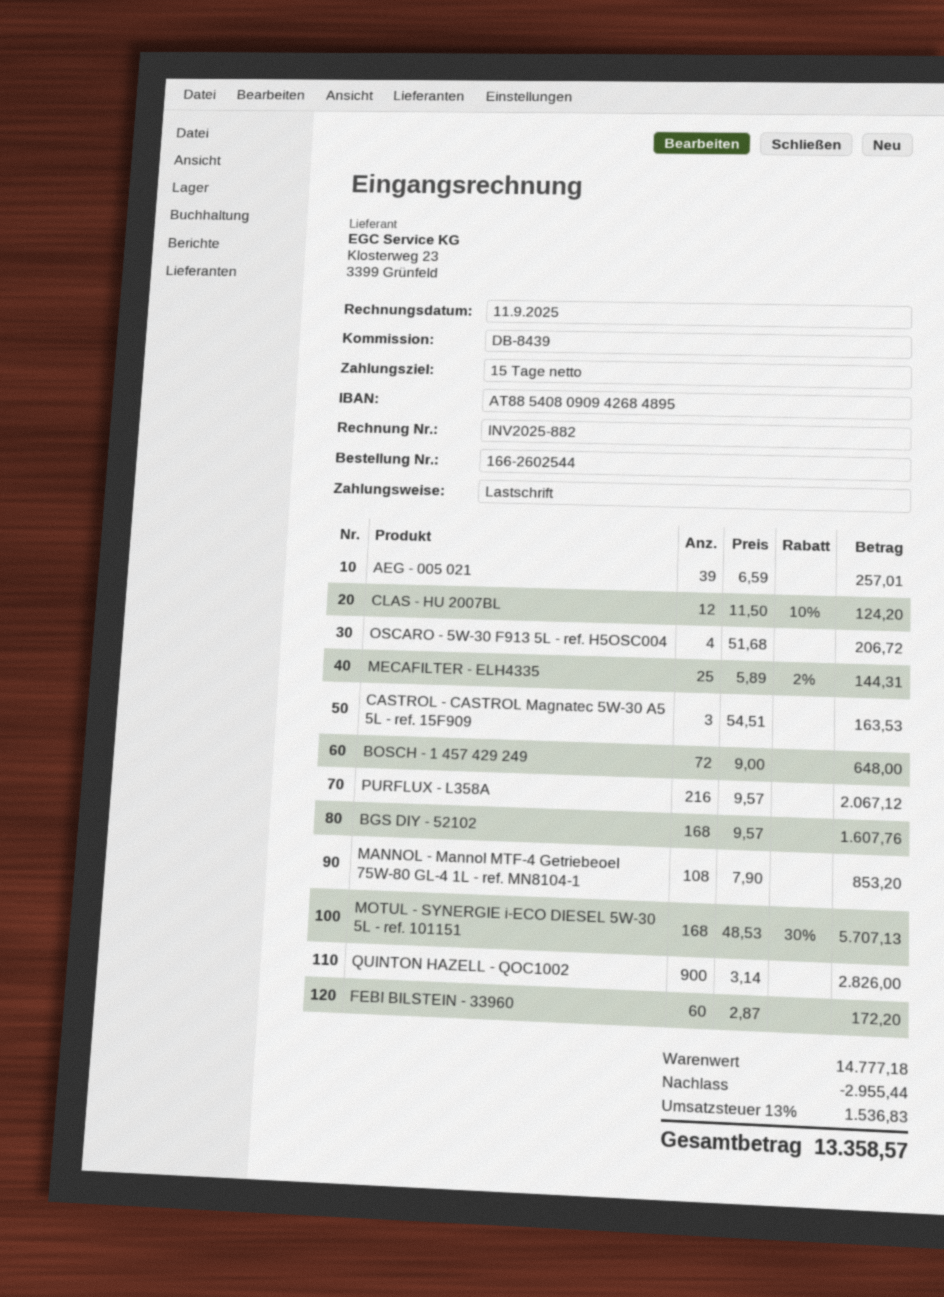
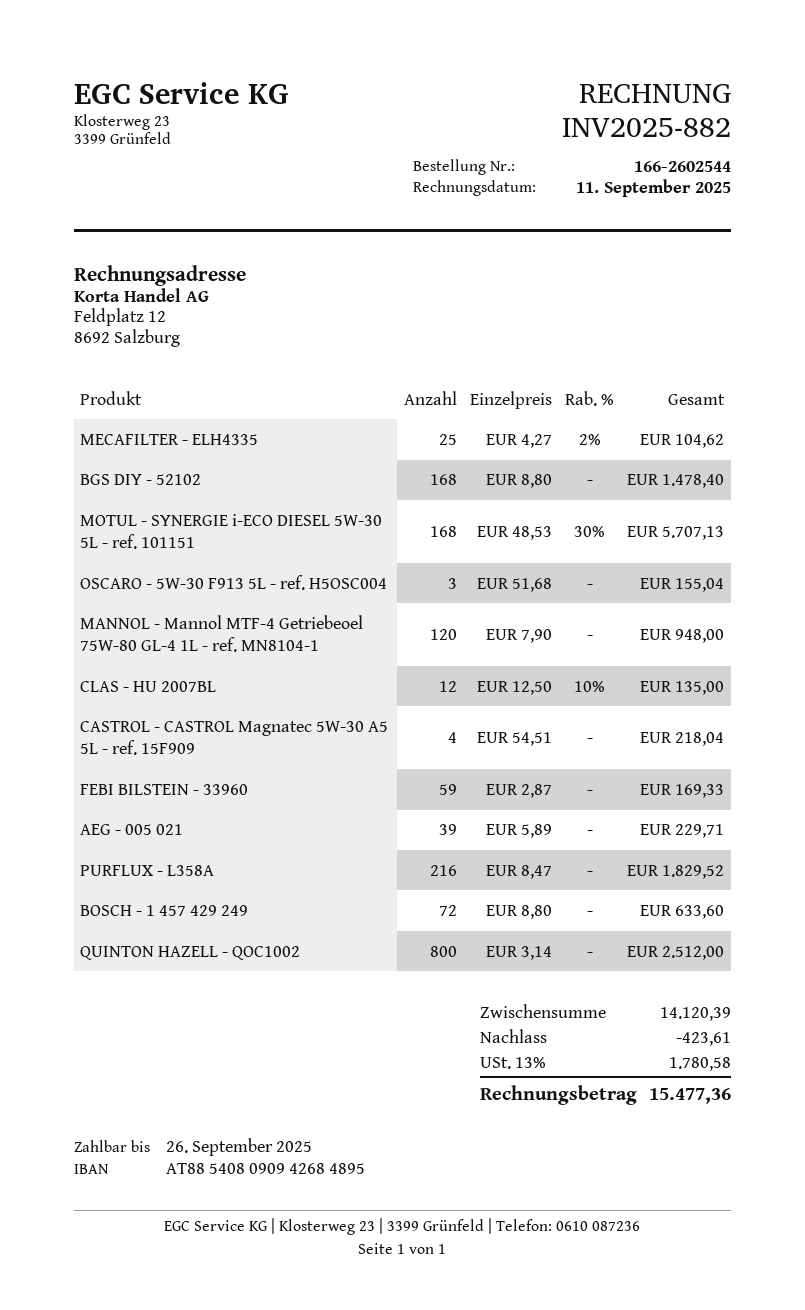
AEG - 005 021: 39 x 6.59 = 257.01 -> 39 x 5.89 = 229.71
CLAS - HU 2007BL: 12 x 11.50 - 10% = 124.20 -> 12 x 12.50 - 10% = 135.00
OSCARO - 5W-30 F913 5L - ref. H5OSC004: 4 x 51.68 = 206.72 -> 3 x 51.68 = 155.04
MECAFILTER - ELH4335: 25 x 5.89 - 2% = 144.31 -> 25 x 4.27 - 2% = 104.62
CASTROL - CASTROL Magnatec 5W-30 A5 5L - ref. 15F909: 3 x 54.51 = 163.53 -> 4 x 54.51 = 218.04
BOSCH - 1 457 429 249: 72 x 9.00 = 648.00 -> 72 x 8.80 = 633.60
PURFLUX - L358A: 216 x 9.57 = 2067.12 -> 216 x 8.47 = 1829.52
BGS DIY - 52102: 168 x 9.57 = 1607.76 -> 168 x 8.80 = 1478.40
MANNOL - Mannol MTF-4 Getriebeoel 75W-80 GL-4 1L - ref. MN8104-1: 108 x 7.90 = 853.20 -> 120 x 7.90 = 948.00
QUINTON HAZELL - QOC1002: 900 x 3.14 = 2826.00 -> 800 x 3.14 = 2512.00
FEBI BILSTEIN - 33960: 60 x 2.87 = 172.20 -> 59 x 2.87 = 169.33
subtotal: 14777.18 -> 14120.39
discount: 2955.44 -> 423.61
tax: 13% = 1536.83 -> 13% = 1780.58
total: 13358.57 -> 15477.36

